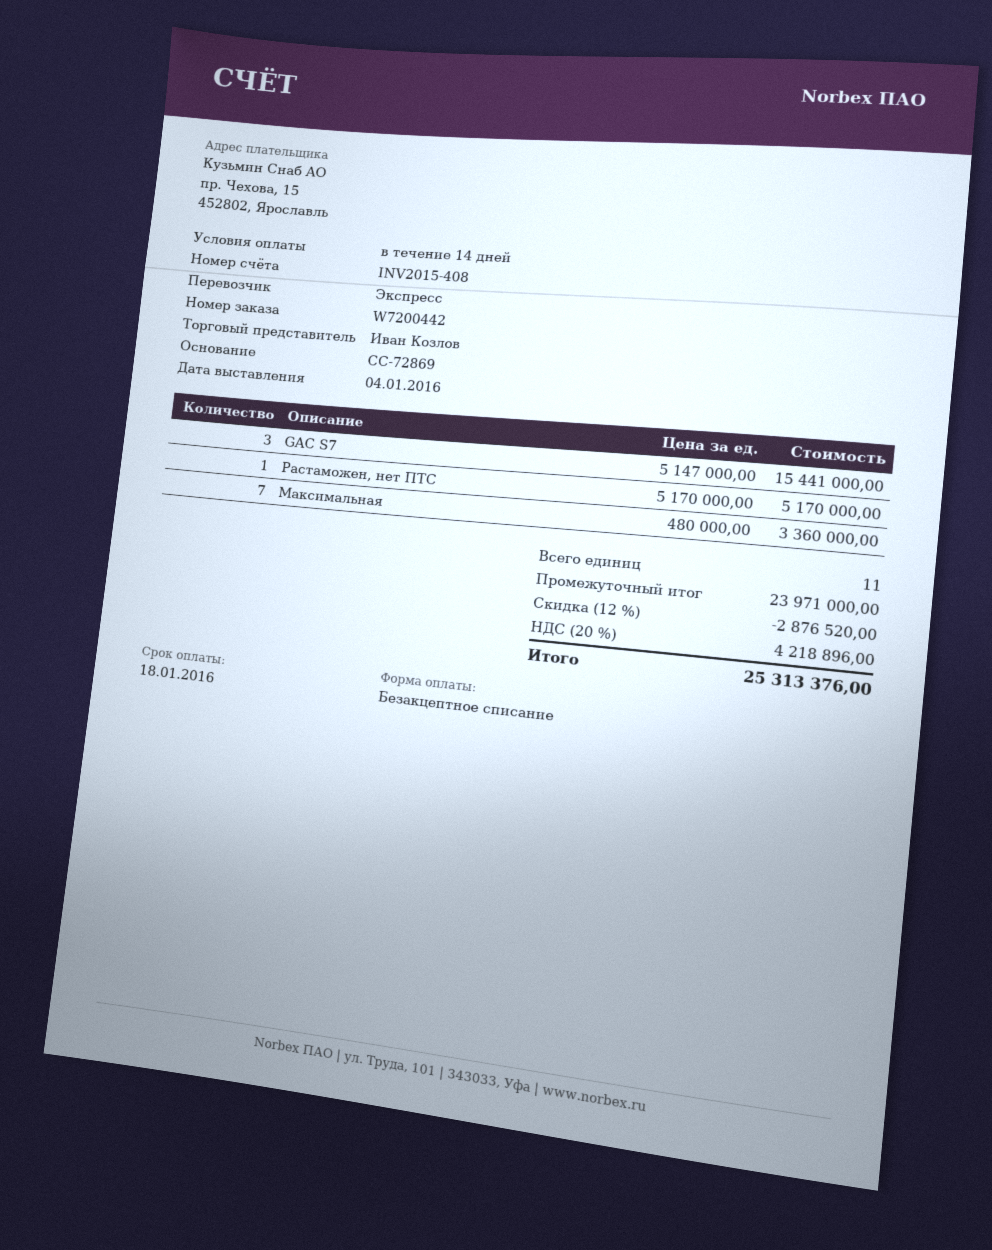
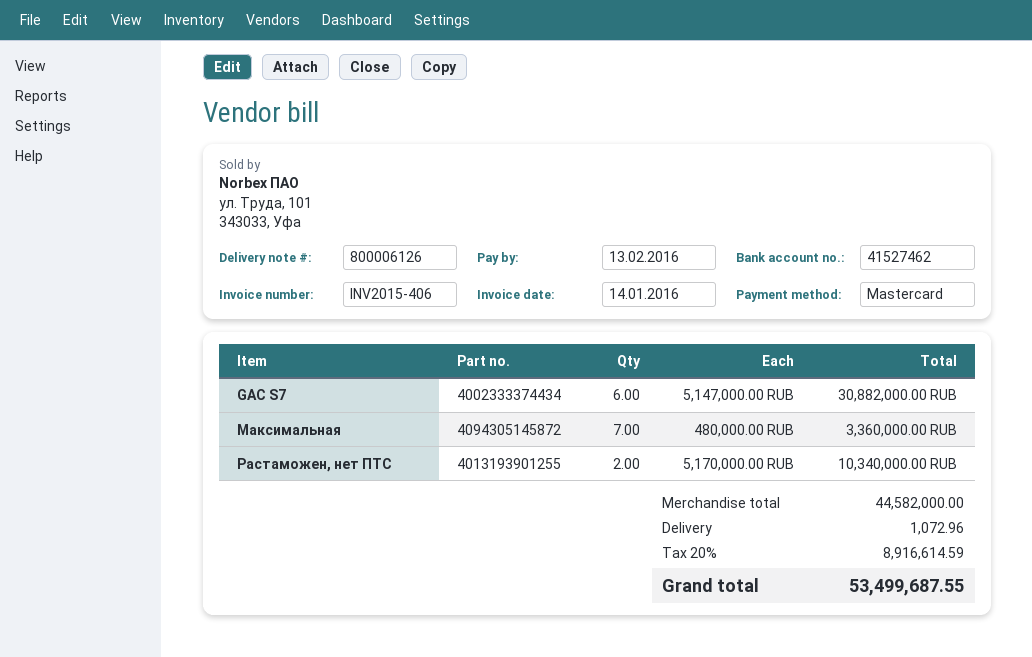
invoice number: INV2015-408 -> INV2015-406
invoice date: 2016-01-04 -> 2016-01-14
due date: 2016-01-18 -> 2016-02-13
payment method: direct debit -> Mastercard
GAC S7: 3 x 5147000.00 = 15441000.00 -> 6 x 5147000.00 = 30882000.00
Растаможен, нет ПТС: 1 x 5170000.00 = 5170000.00 -> 2 x 5170000.00 = 10340000.00
subtotal: 23971000.00 -> 44582000.00
discount: 12% = 2876520.00 -> none
shipping: none -> 1072.96
tax: 20% = 4218896.00 -> 20% = 8916614.59
total: 25313376.00 -> 53499687.55

